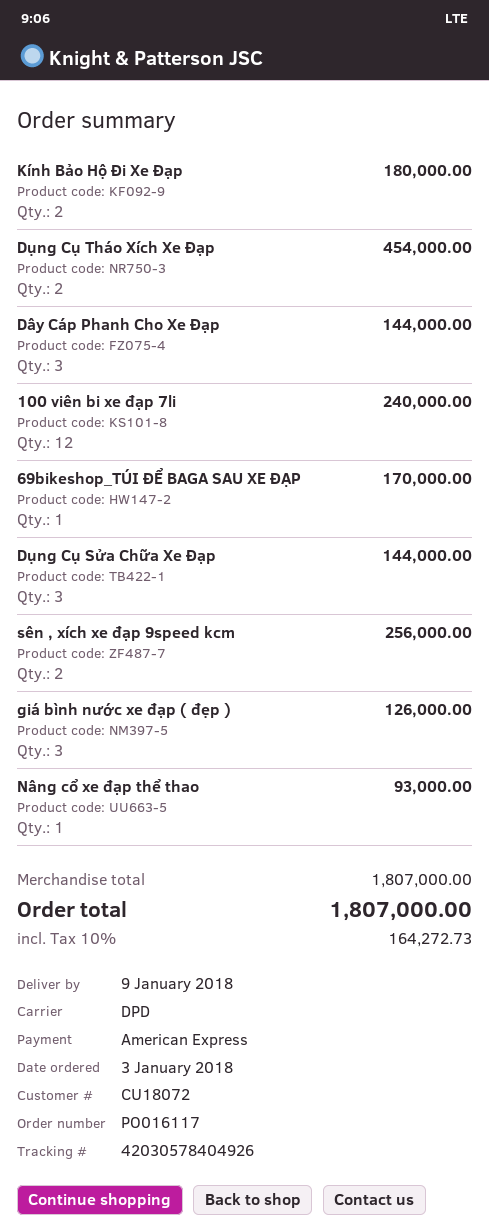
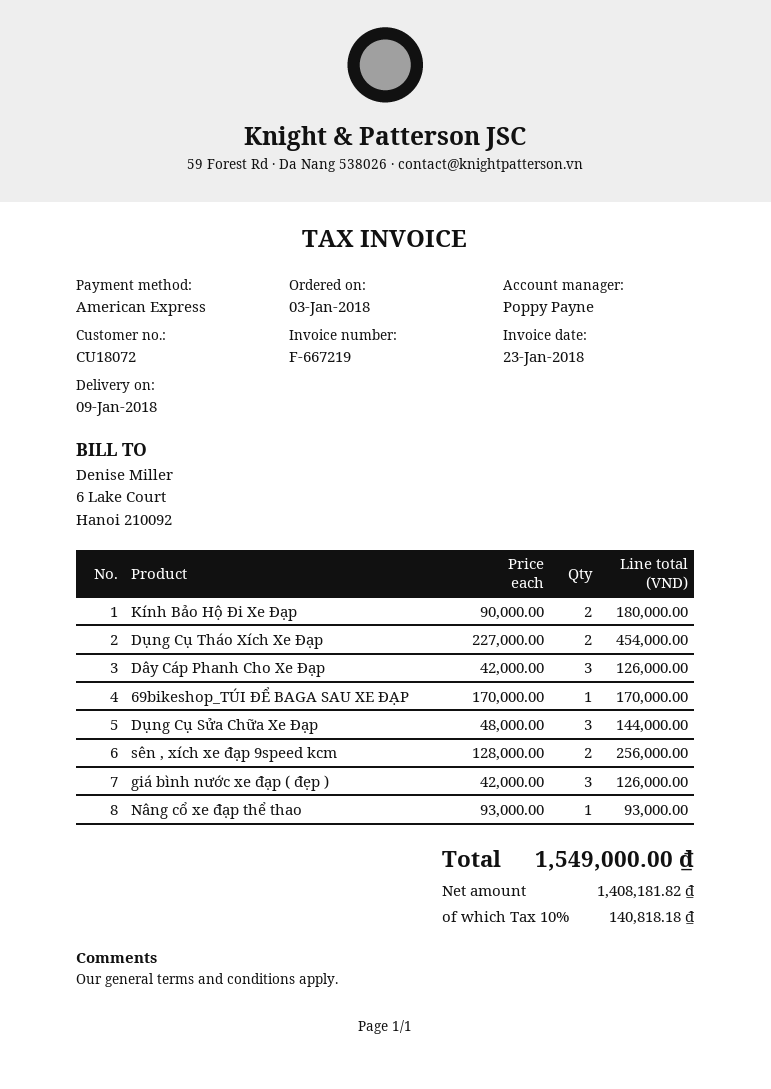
Dây Cáp Phanh Cho Xe Đạp: 3 for 144000.00 -> 3 for 126000.00
100 viên bi xe đạp 7li: 12 for 240000.00 -> none
tax: 10% = 164272.73 -> 10% = 140818.18
total: 1807000.00 -> 1549000.00

